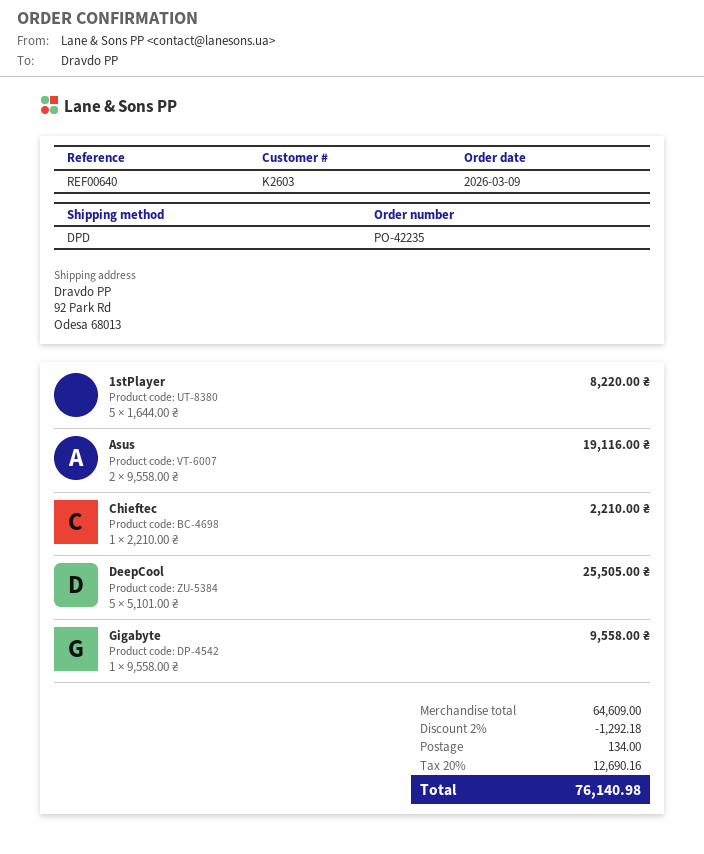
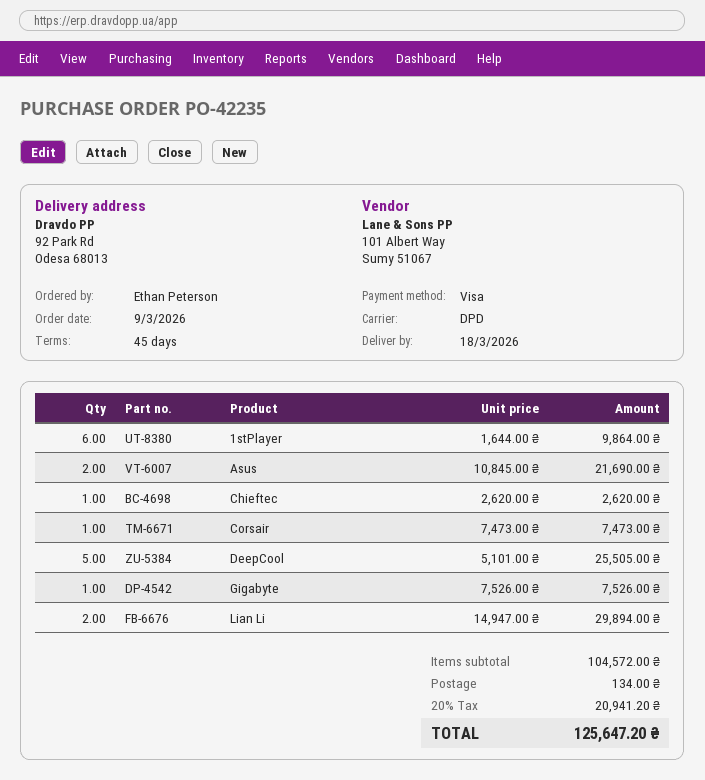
1stPlayer: 5 x 1644.00 = 8220.00 -> 6 x 1644.00 = 9864.00
Asus: 2 x 9558.00 = 19116.00 -> 2 x 10845.00 = 21690.00
Chieftec: 1 x 2210.00 = 2210.00 -> 1 x 2620.00 = 2620.00
Gigabyte: 1 x 9558.00 = 9558.00 -> 1 x 7526.00 = 7526.00
Corsair: none -> 1 x 7473.00 = 7473.00
Lian Li: none -> 2 x 14947.00 = 29894.00
subtotal: 64609.00 -> 104572.00
discount: 2% = 1292.18 -> none
tax: 20% = 12690.16 -> 20% = 20941.20
total: 76140.98 -> 125647.20

